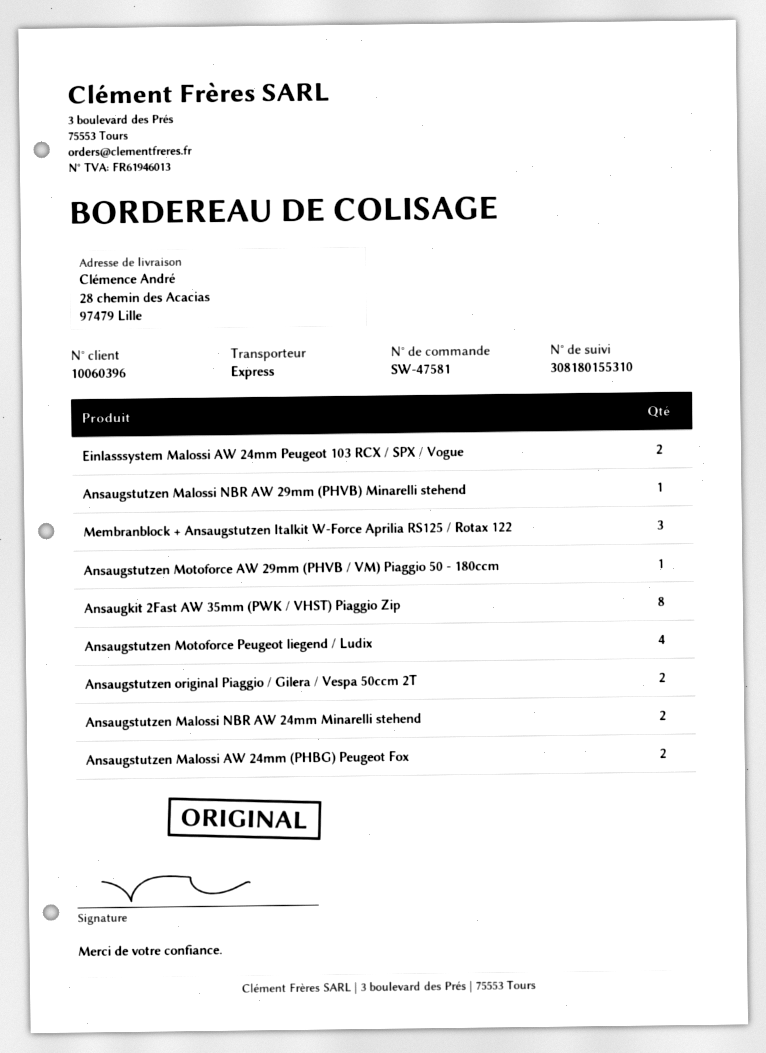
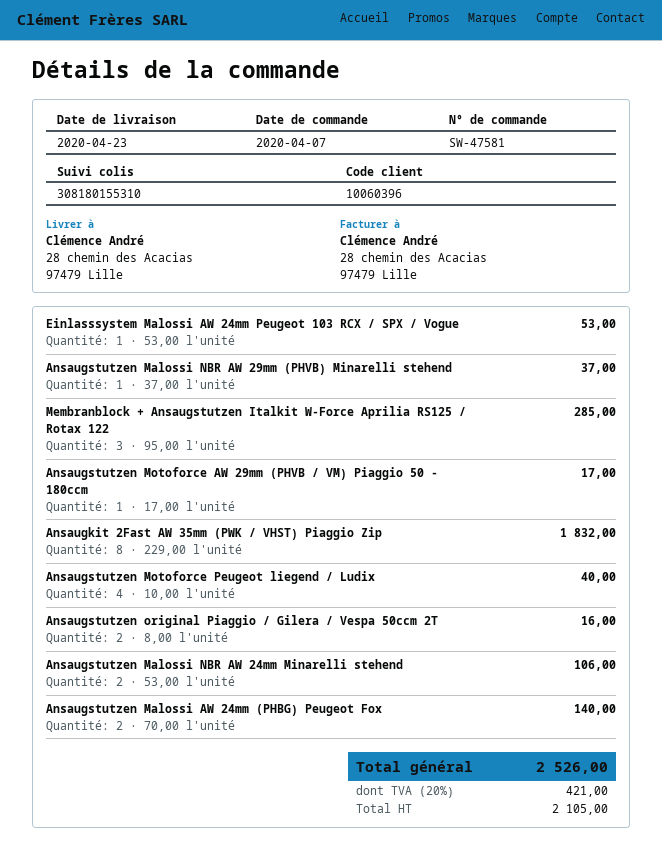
Einlasssystem Malossi AW 24mm Peugeot 103 RCX / SPX / Vogue: 2 -> 1

